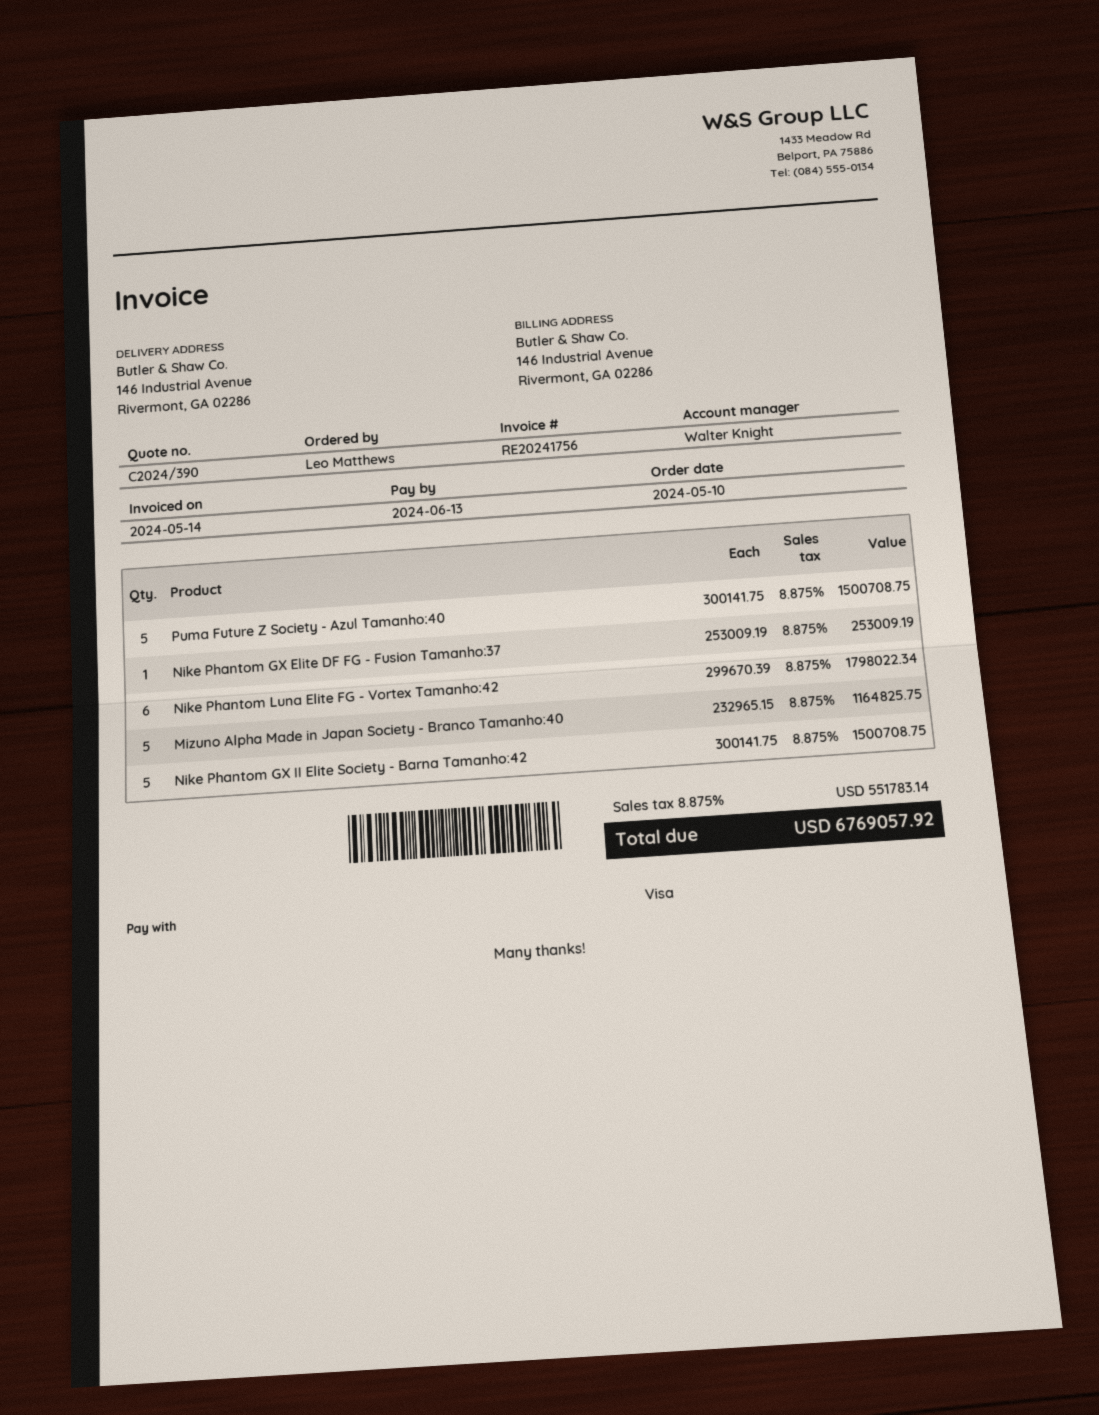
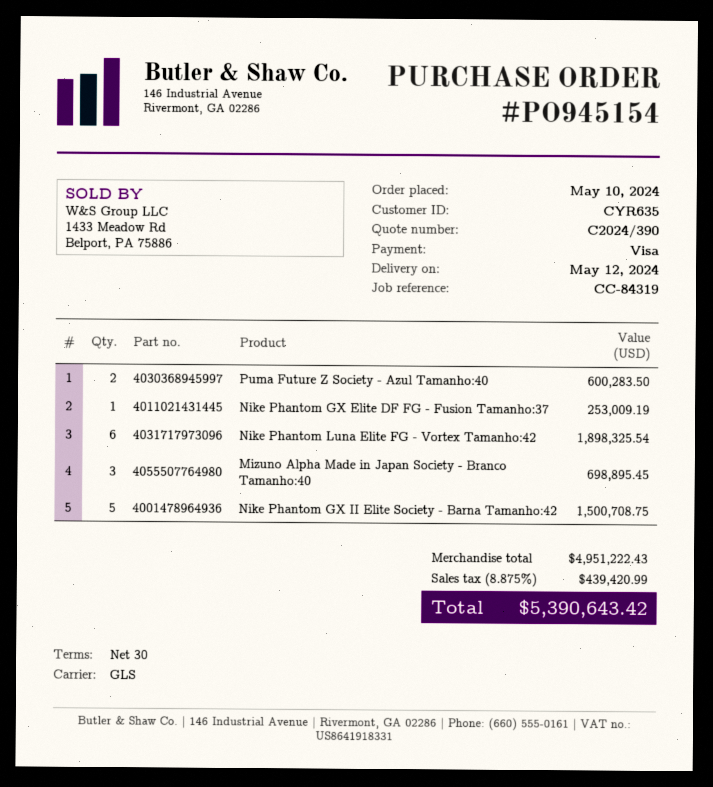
Puma Future Z Society - Azul Tamanho:40: 5 for 1500708.75 -> 2 for 600283.50
Nike Phantom Luna Elite FG - Vortex Tamanho:42: 6 for 1798022.34 -> 6 for 1898325.54
Mizuno Alpha Made in Japan Society - Branco Tamanho:40: 5 for 1164825.75 -> 3 for 698895.45
tax: 8.875% = 551783.14 -> 8.875% = 439420.99
total: 6769057.92 -> 5390643.42

